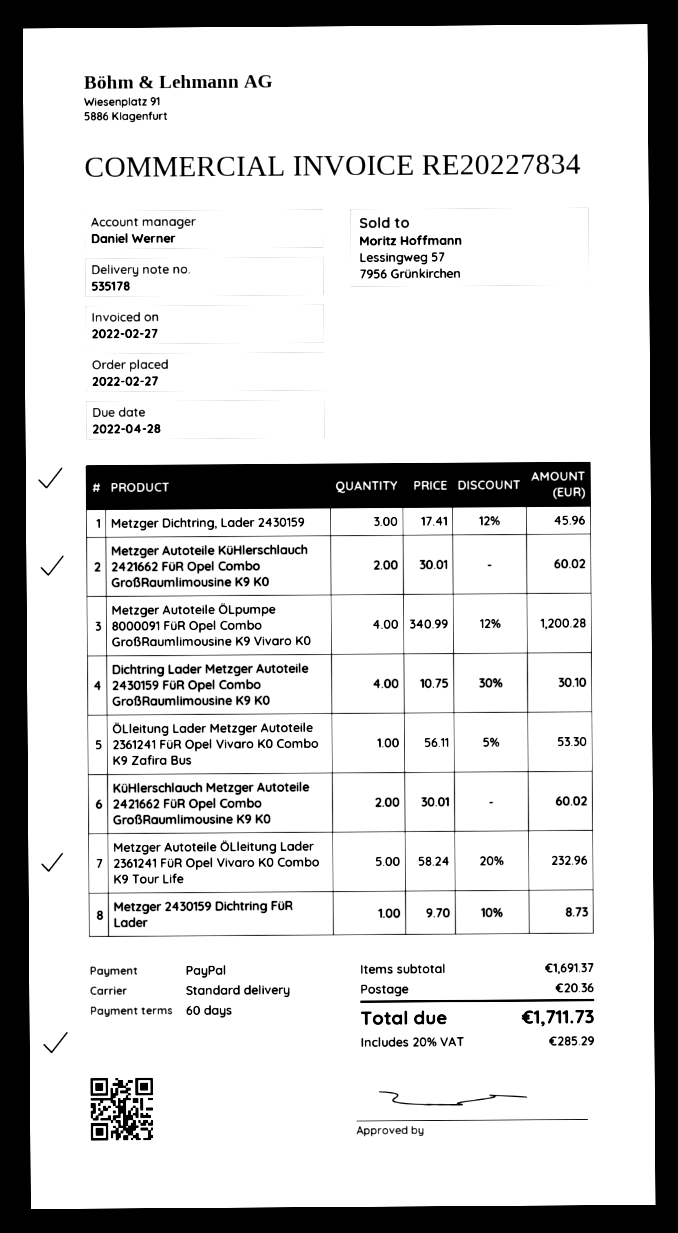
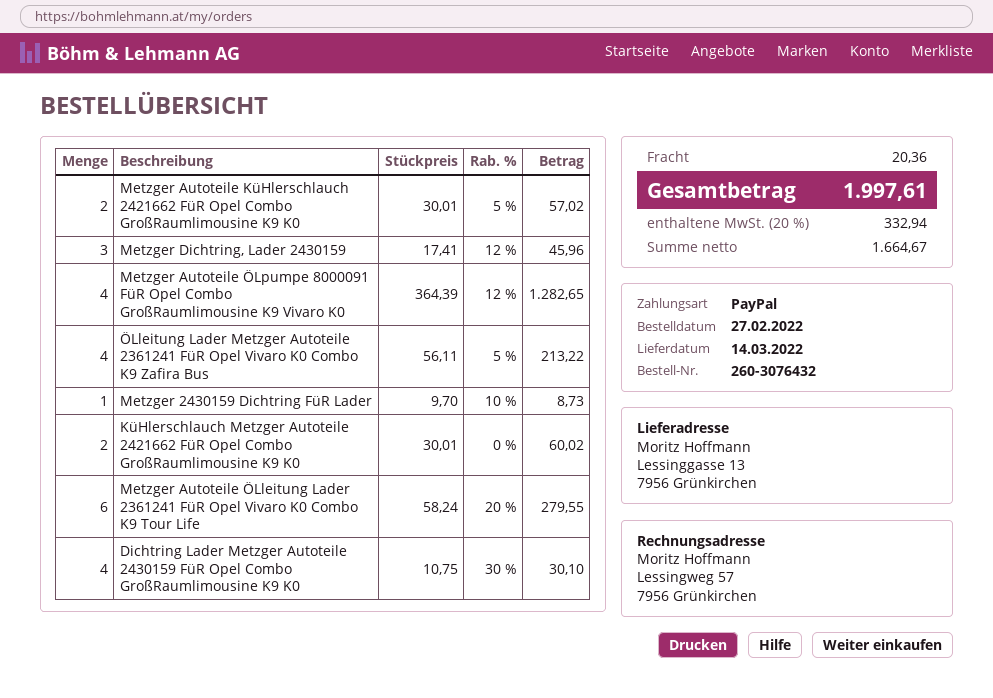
Metzger Autoteile KüHlerschlauch 2421662 FüR Opel Combo GroßRaumlimousine K9 K0: 2 x 30.01 = 60.02 -> 2 x 30.01 - 5% = 57.02
Metzger Autoteile ÖLpumpe 8000091 FüR Opel Combo GroßRaumlimousine K9 Vivaro K0: 4 x 340.99 - 12% = 1200.28 -> 4 x 364.39 - 12% = 1282.65
ÖLleitung Lader Metzger Autoteile 2361241 FüR Opel Vivaro K0 Combo K9 Zafira Bus: 1 x 56.11 - 5% = 53.30 -> 4 x 56.11 - 5% = 213.22
Metzger Autoteile ÖLleitung Lader 2361241 FüR Opel Vivaro K0 Combo K9 Tour Life: 5 x 58.24 - 20% = 232.96 -> 6 x 58.24 - 20% = 279.55
tax: 20% = 285.29 -> 20% = 332.94
total: 1711.73 -> 1997.61

